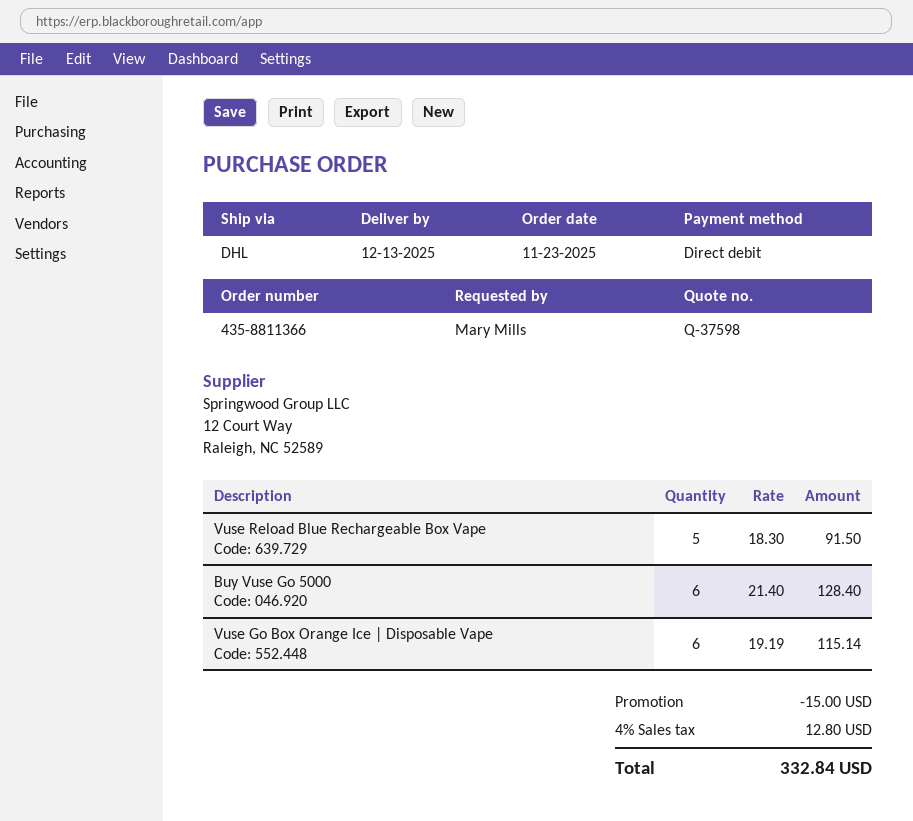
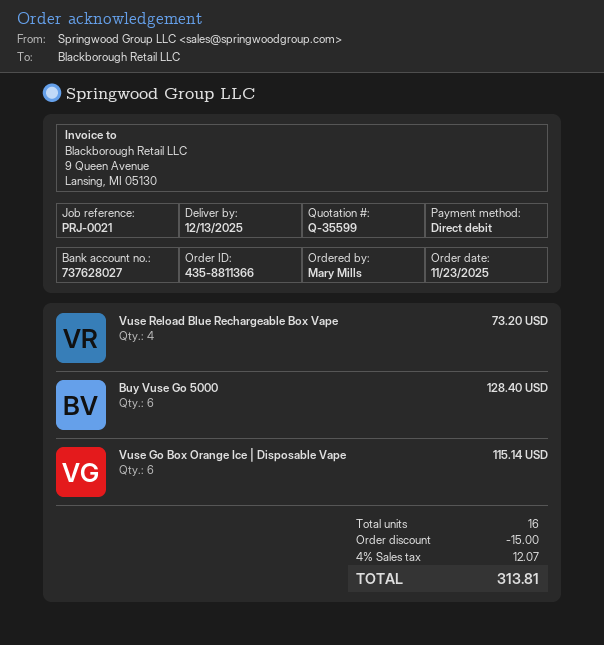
quote number: Q-37598 -> Q-35599
Vuse Reload Blue Rechargeable Box Vape: 5 for 91.50 -> 4 for 73.20
tax: 4% = 12.80 -> 4% = 12.07
total: 332.84 -> 313.81

